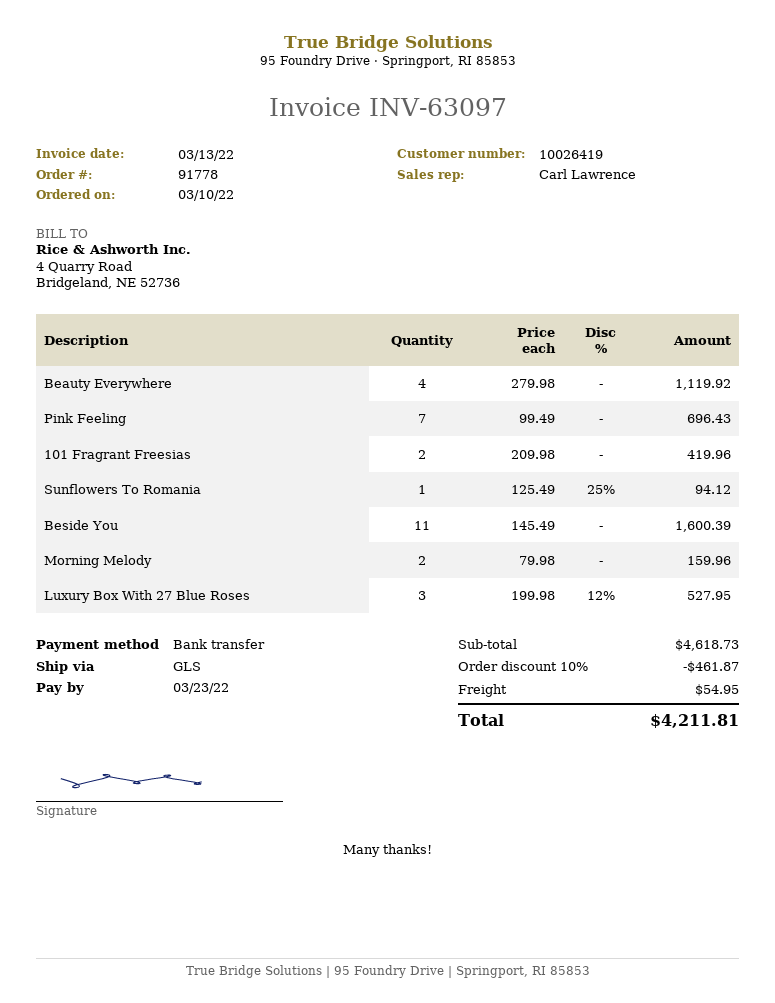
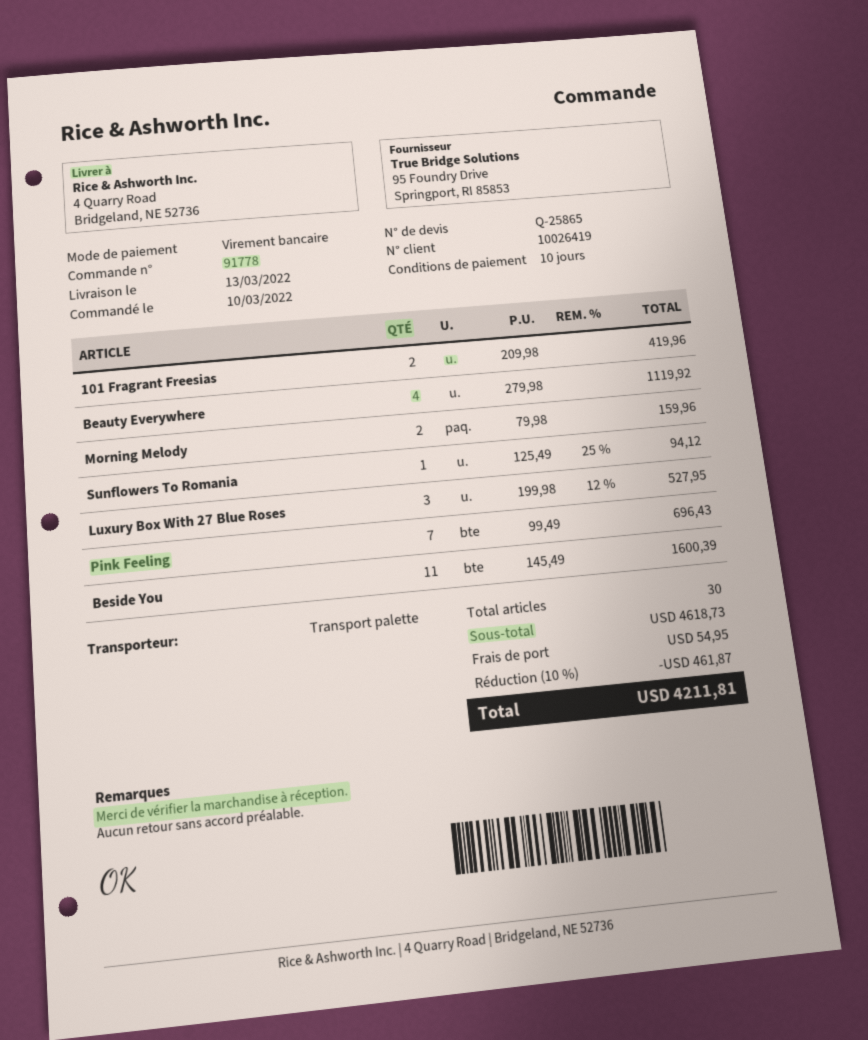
shipping method: GLS -> pallet freight

